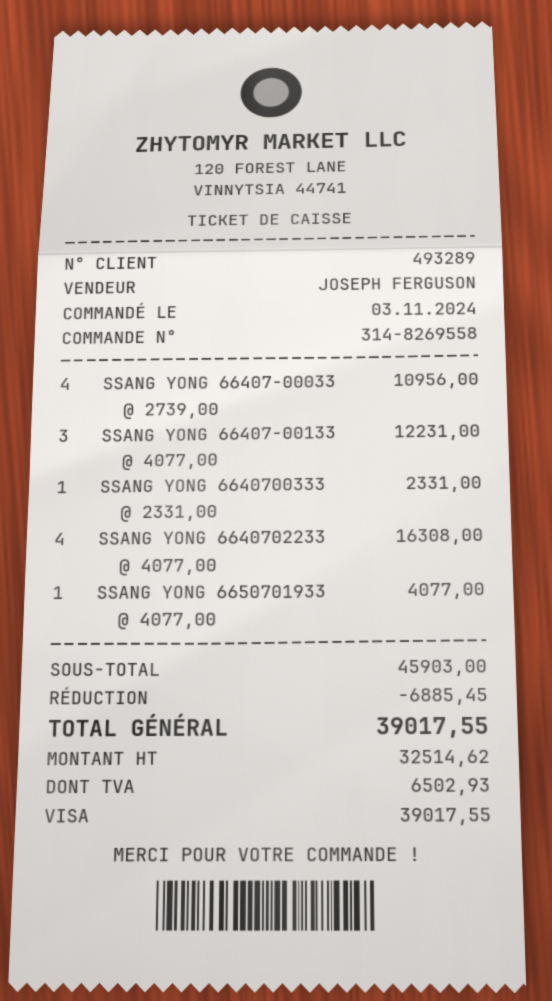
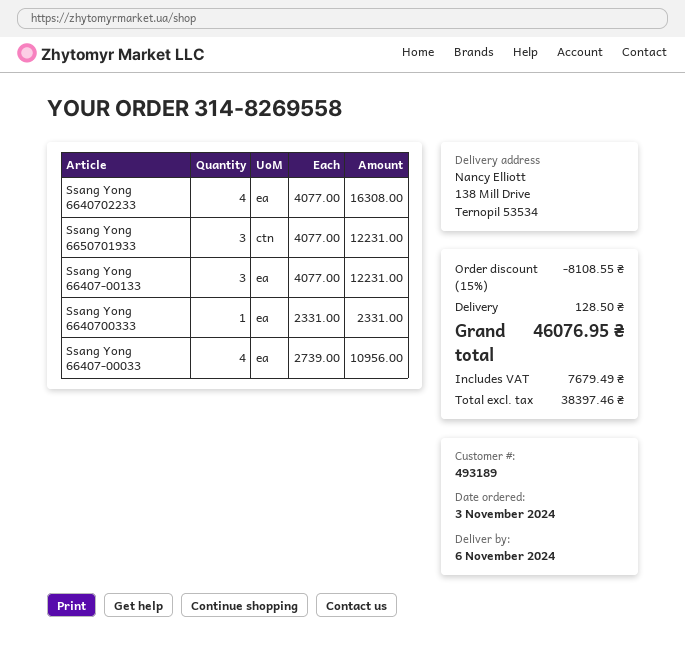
customer number: 493289 -> 493189
SSANG YONG 6650701933: 1 x 4077.00 = 4077.00 -> 3 x 4077.00 = 12231.00
discount: 6885.45 -> 8108.55
shipping: none -> 128.50
net: 32514.62 -> 38397.46
tax: 6502.93 -> 7679.49
total: 39017.55 -> 46076.95

